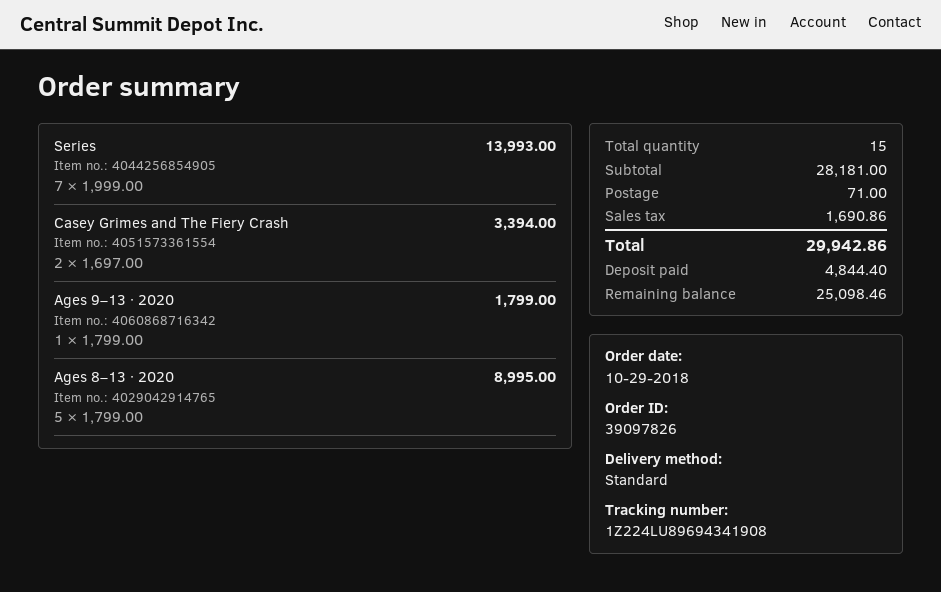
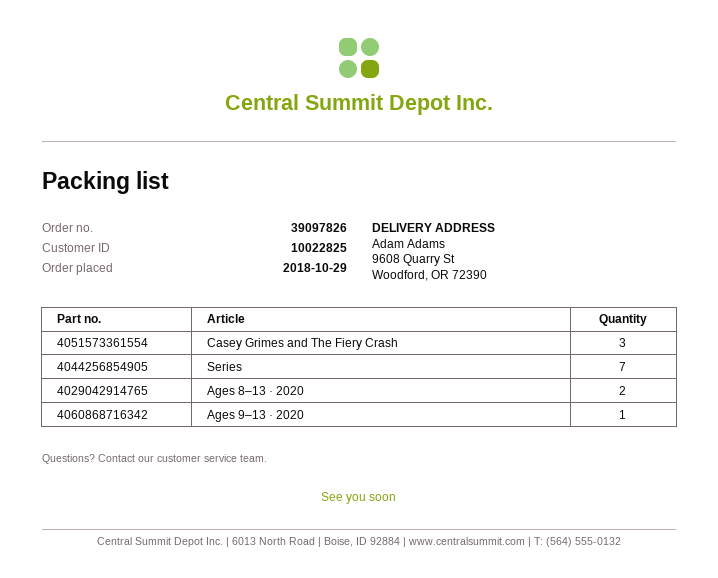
Casey Grimes and The Fiery Crash: 2 -> 3
Ages 8–13 · 2020: 5 -> 2

